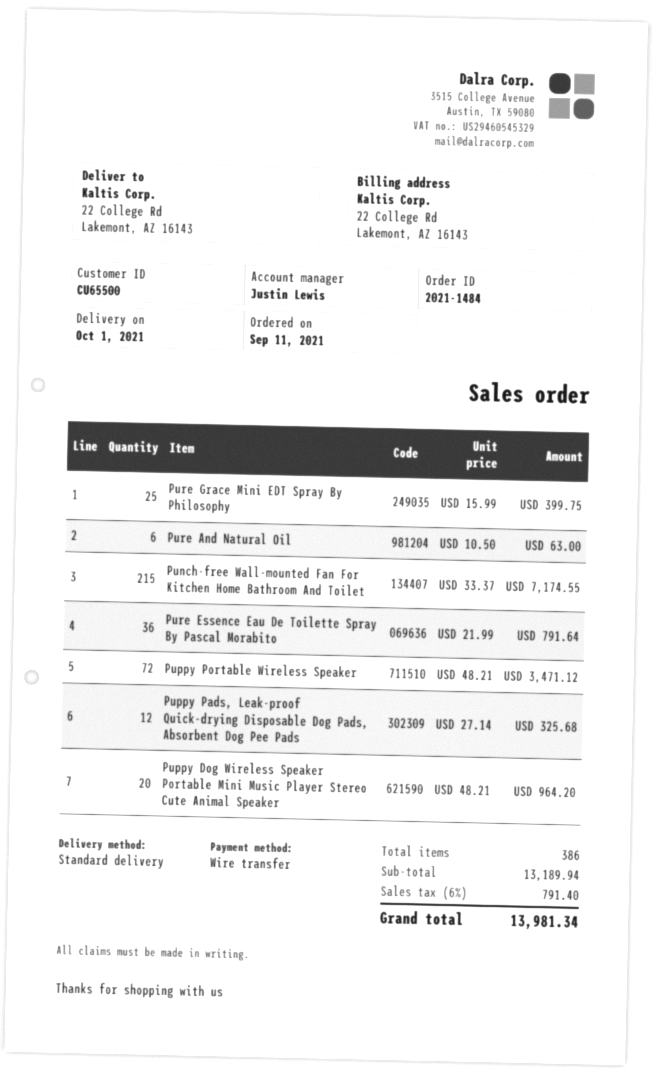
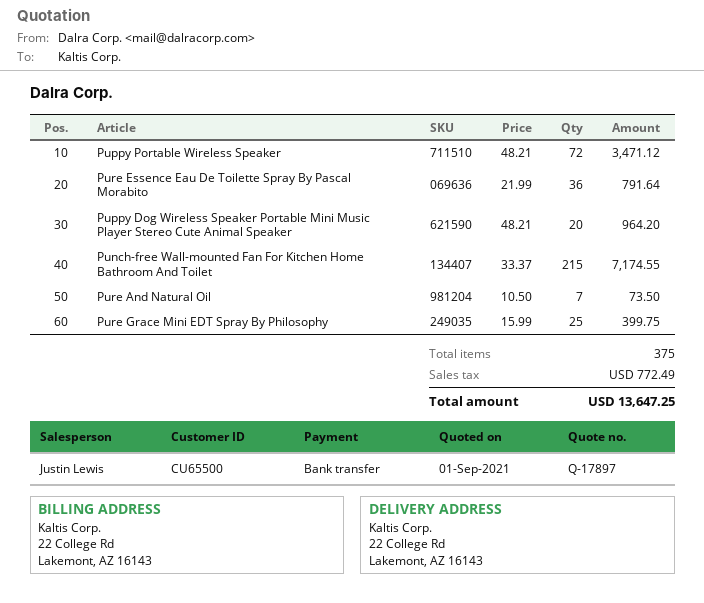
Pure And Natural Oil: 6 x 10.50 = 63.00 -> 7 x 10.50 = 73.50
Puppy Pads, Leak-proof Quick-drying Disposable Dog Pads, Absorbent Dog Pee Pads: 12 x 27.14 = 325.68 -> none
total quantity: 386 -> 375
tax: 791.40 -> 772.49
total: 13981.34 -> 13647.25

